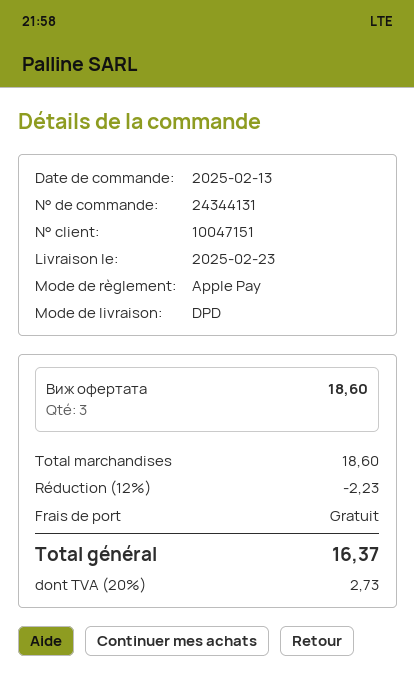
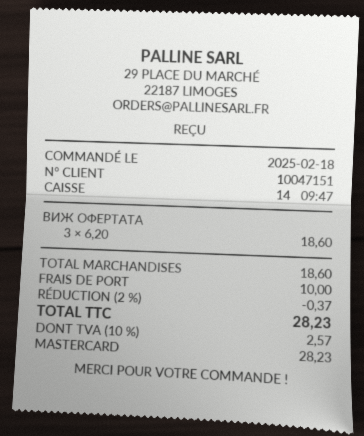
order date: 2025-02-13 -> 2025-02-18
payment method: Apple Pay -> Mastercard
discount: 12% = 2.23 -> 2% = 0.37
shipping: 0.00 -> 10.00
tax: 20% = 2.73 -> 10% = 2.57
total: 16.37 -> 28.23

